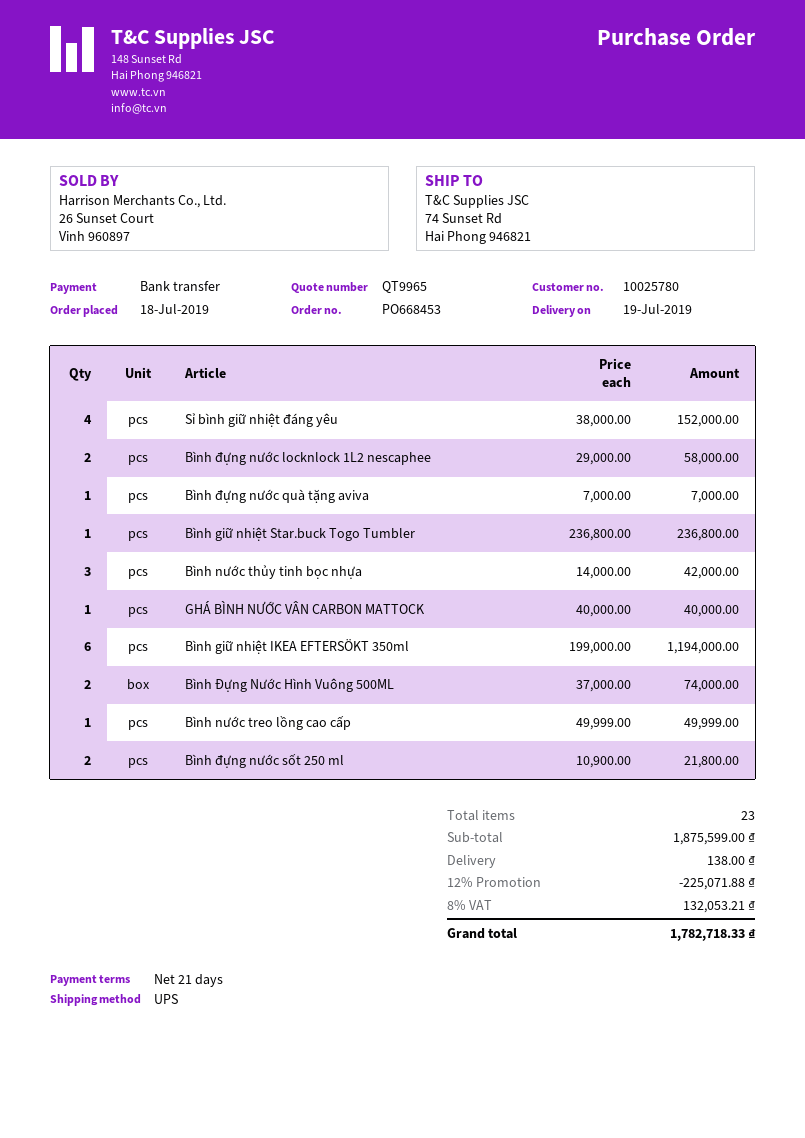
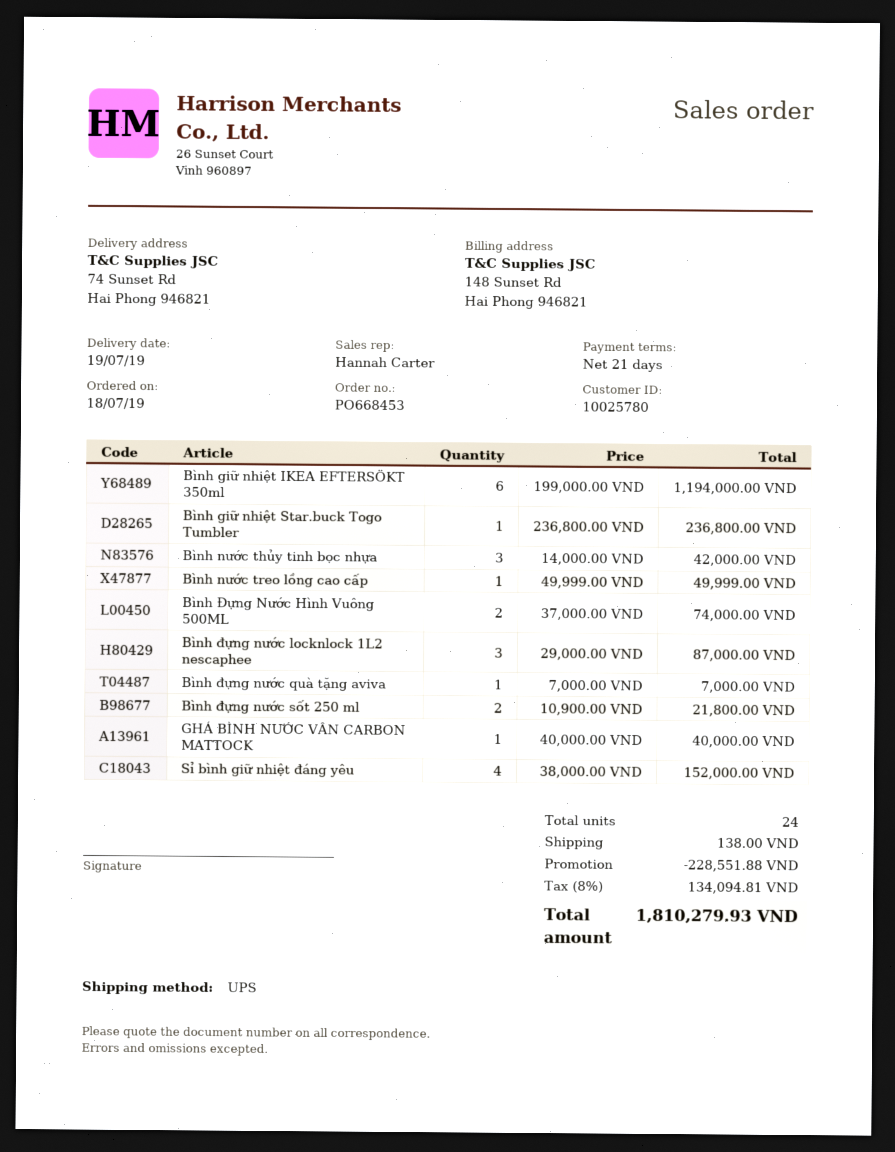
Bình đựng nước locknlock 1L2 nescaphee: 2 x 29000.00 = 58000.00 -> 3 x 29000.00 = 87000.00
total quantity: 23 -> 24
discount: 225071.88 -> 228551.88
tax: 8% = 132053.21 -> 8% = 134094.81
total: 1782718.33 -> 1810279.93

